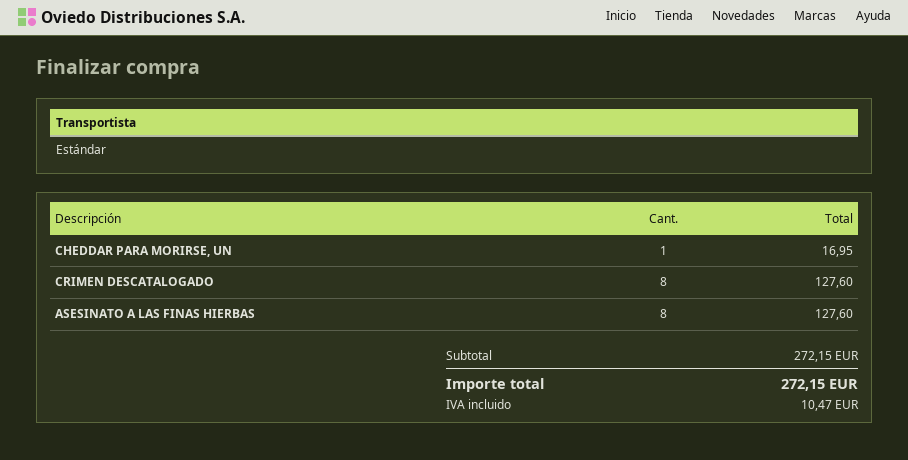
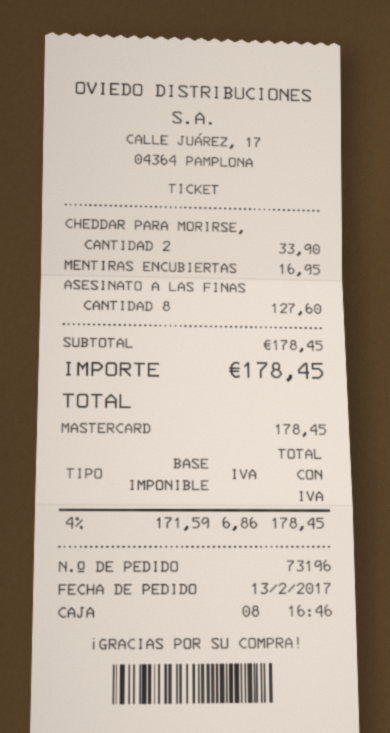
CHEDDAR PARA MORIRSE, UN: 1 for 16.95 -> 2 for 33.90
CRIMEN DESCATALOGADO: 8 for 127.60 -> none
MENTIRAS ENCUBIERTAS: none -> 1 for 16.95
subtotal: 272.15 -> 178.45
tax: 10.47 -> 6.86
total: 272.15 -> 178.45

